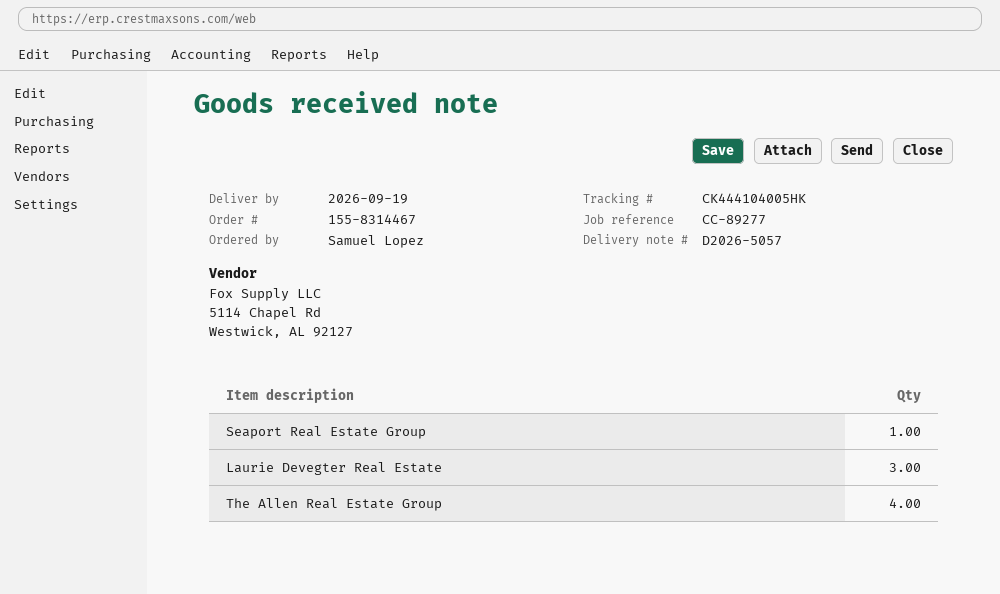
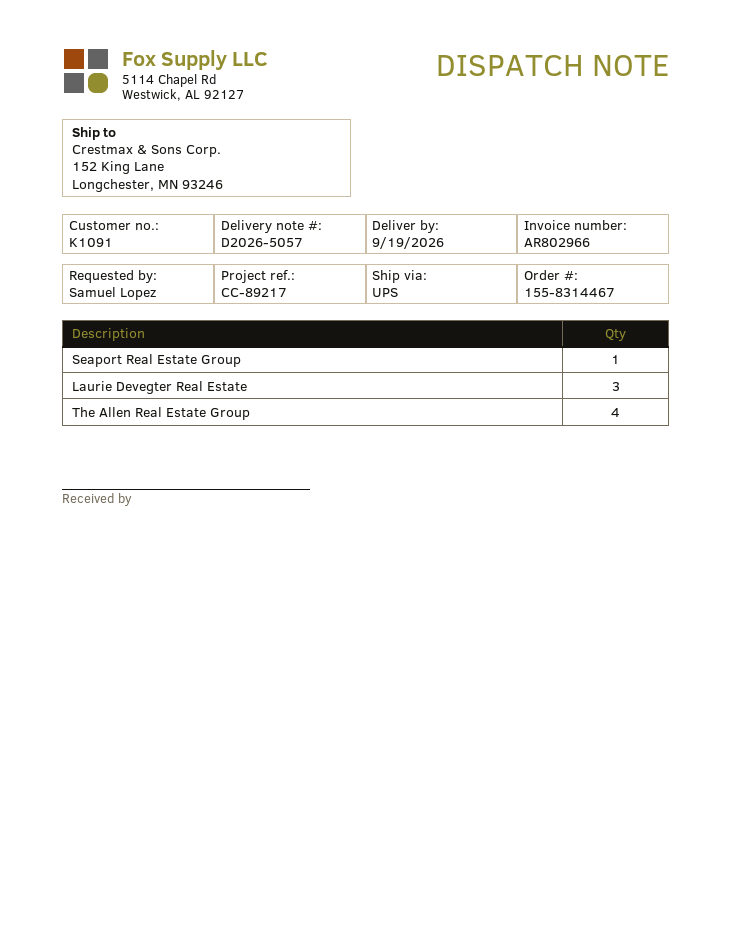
reference: CC-89277 -> CC-89217

